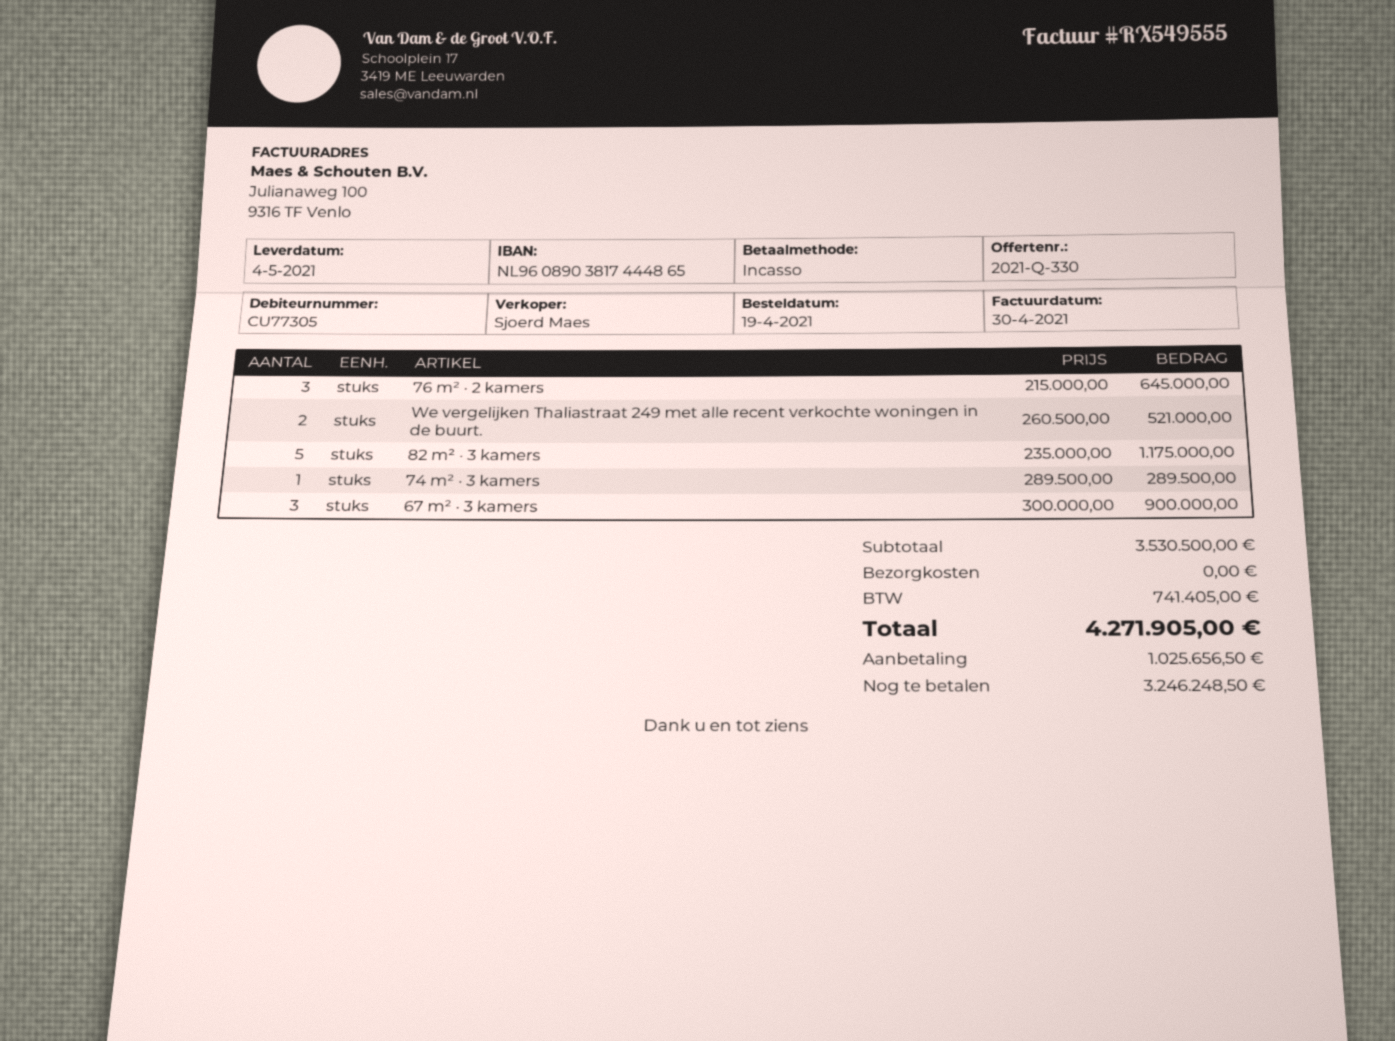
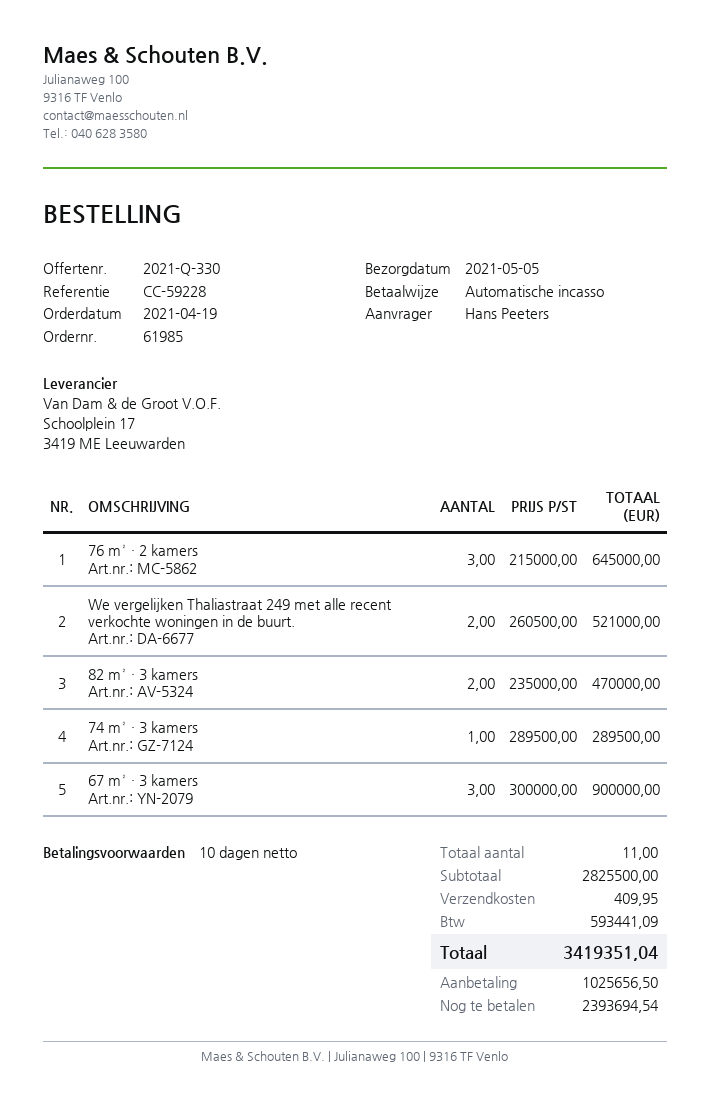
delivery date: 2021-05-04 -> 2021-05-05
82 m² · 3 kamers: 5 x 235000.00 = 1175000.00 -> 2 x 235000.00 = 470000.00
subtotal: 3530500.00 -> 2825500.00
shipping: 0.00 -> 409.95
tax: 741405.00 -> 593441.09
total: 4271905.00 -> 3419351.04
balance: 3246248.50 -> 2393694.54

